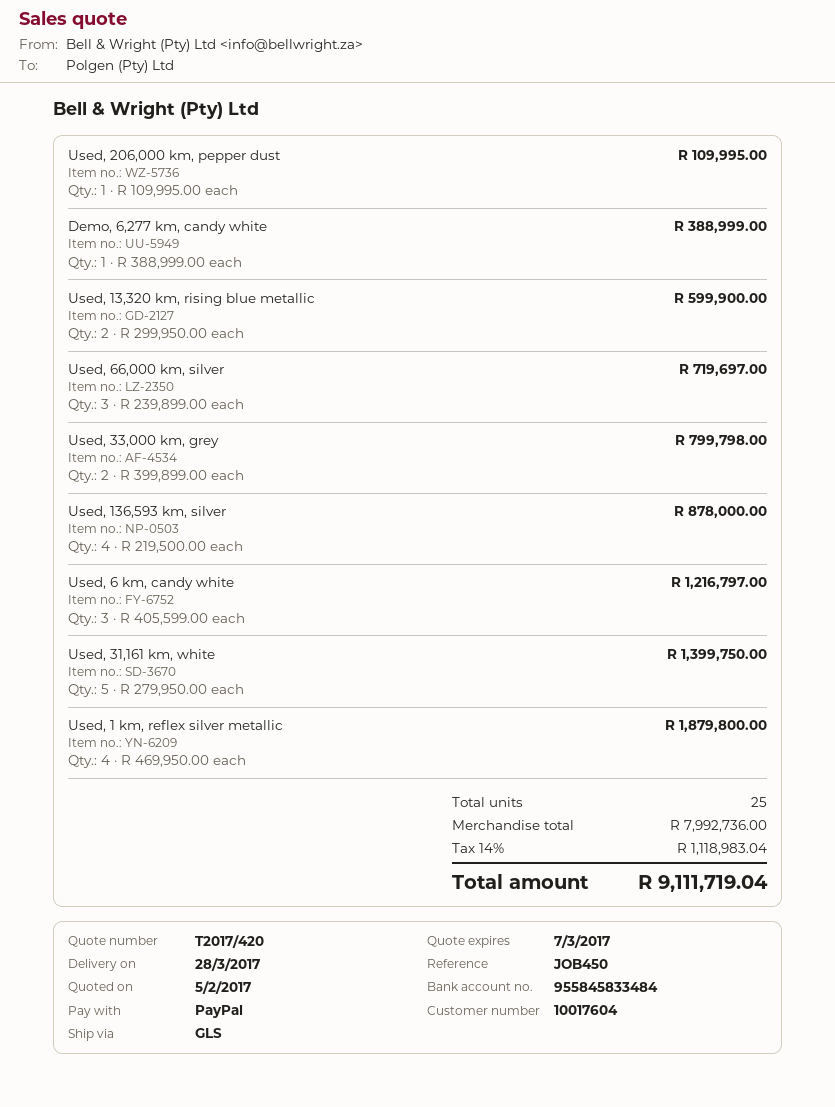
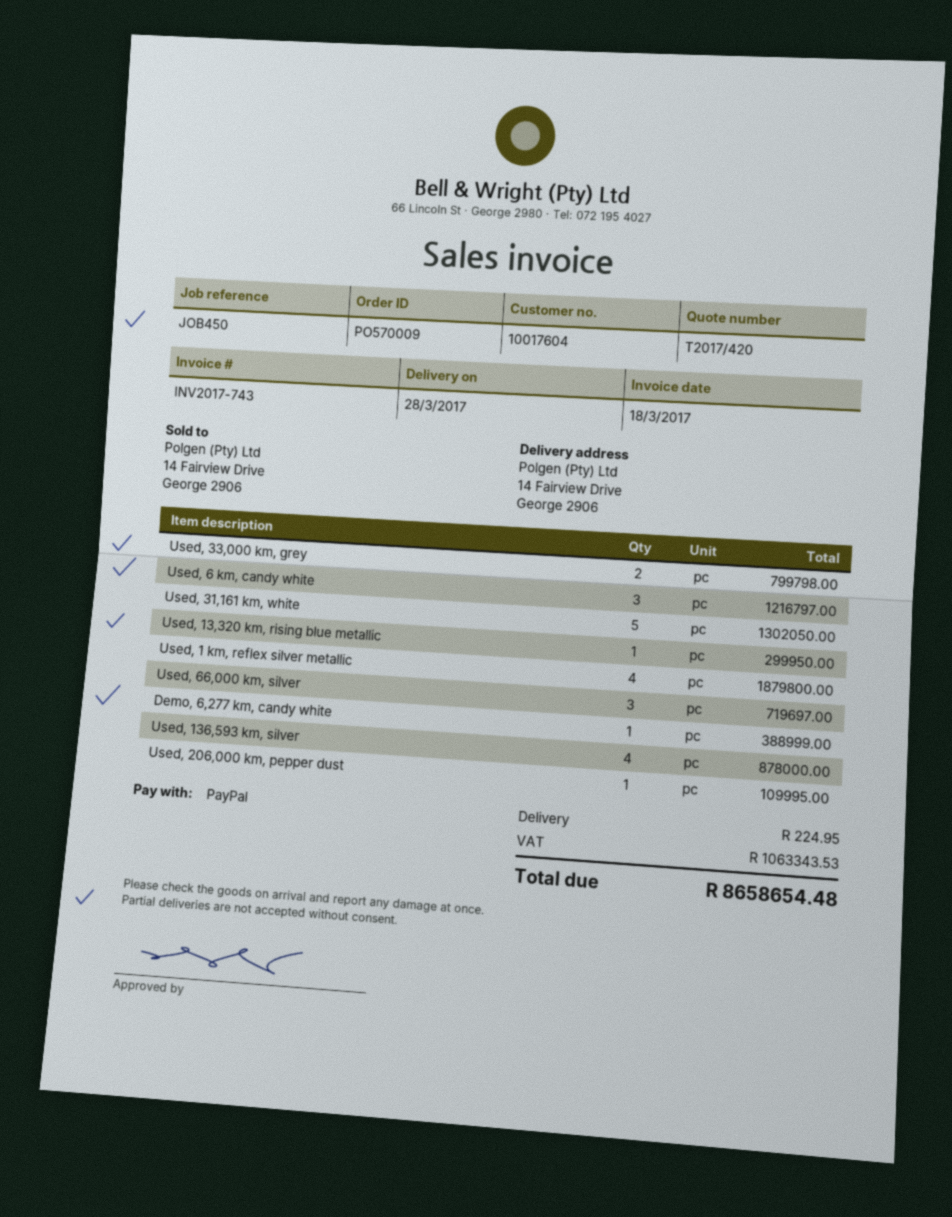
Used, 13,320 km, rising blue metallic: 2 for 599900.00 -> 1 for 299950.00
Used, 31,161 km, white: 5 for 1399750.00 -> 5 for 1302050.00
shipping: none -> 224.95
tax: 1118983.04 -> 1063343.53
total: 9111719.04 -> 8658654.48

